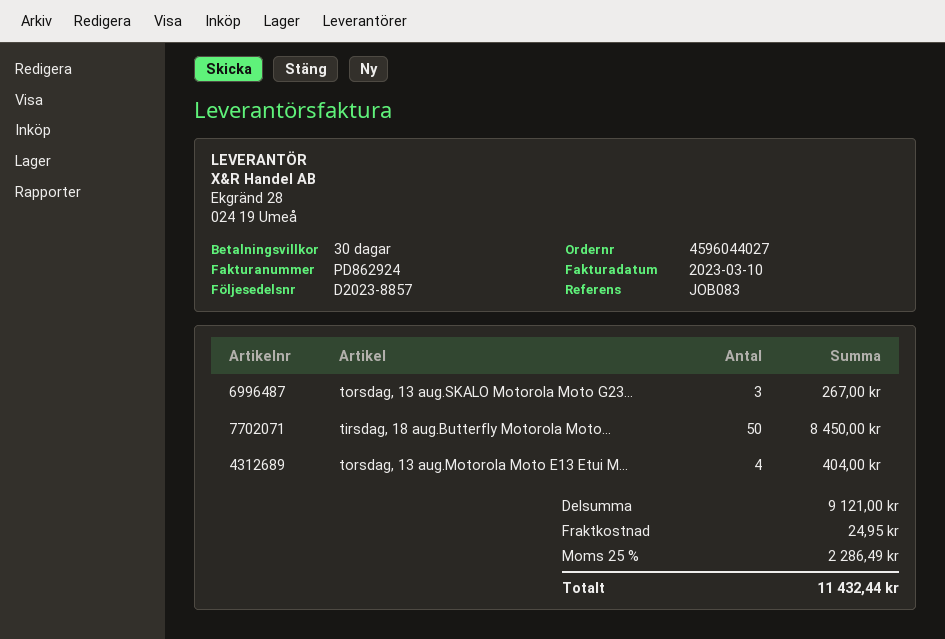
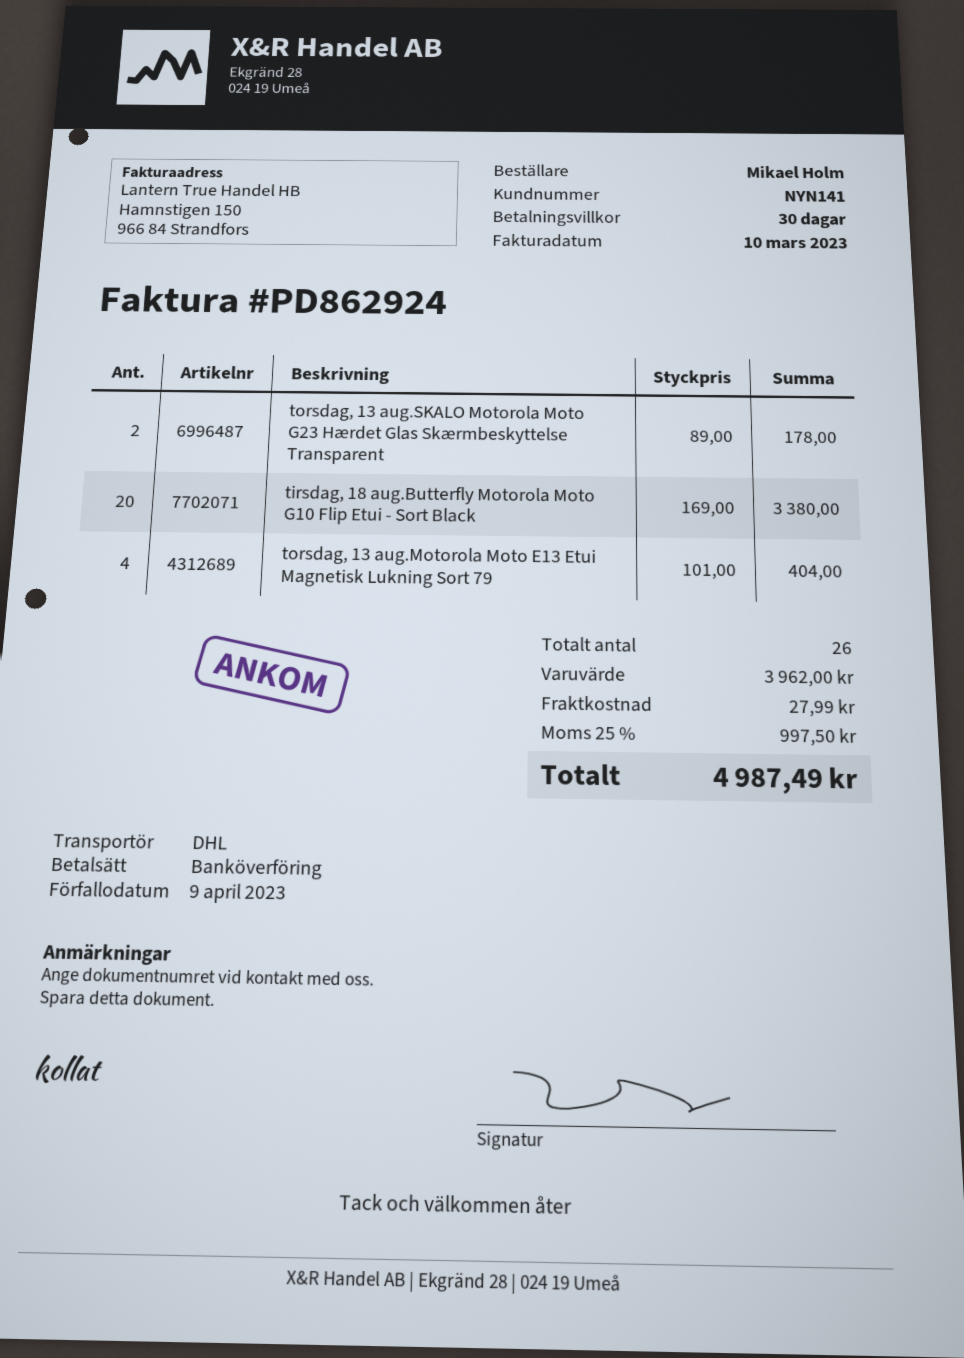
torsdag, 13 aug.SKALO Motorola Moto G23...: 3 for 267.00 -> 2 for 178.00
tirsdag, 18 aug.Butterfly Motorola Moto...: 50 for 8450.00 -> 20 for 3380.00
subtotal: 9121.00 -> 3962.00
shipping: 24.95 -> 27.99
tax: 25% = 2286.49 -> 25% = 997.50
total: 11432.44 -> 4987.49

